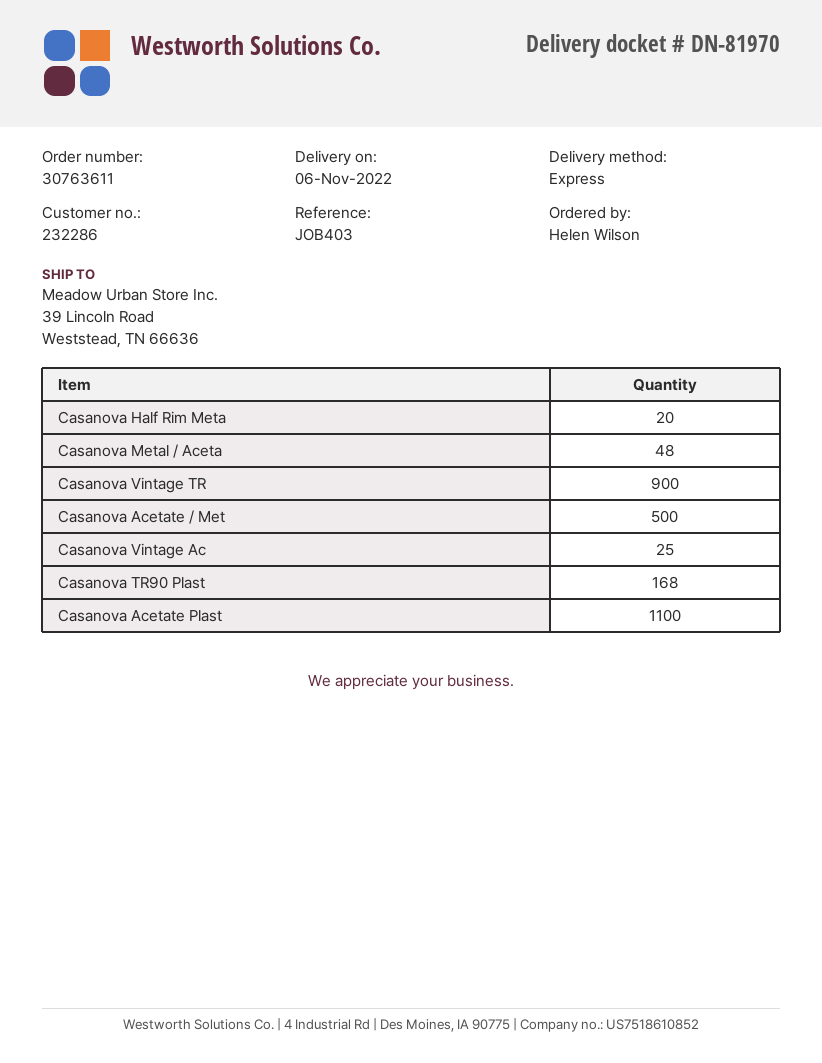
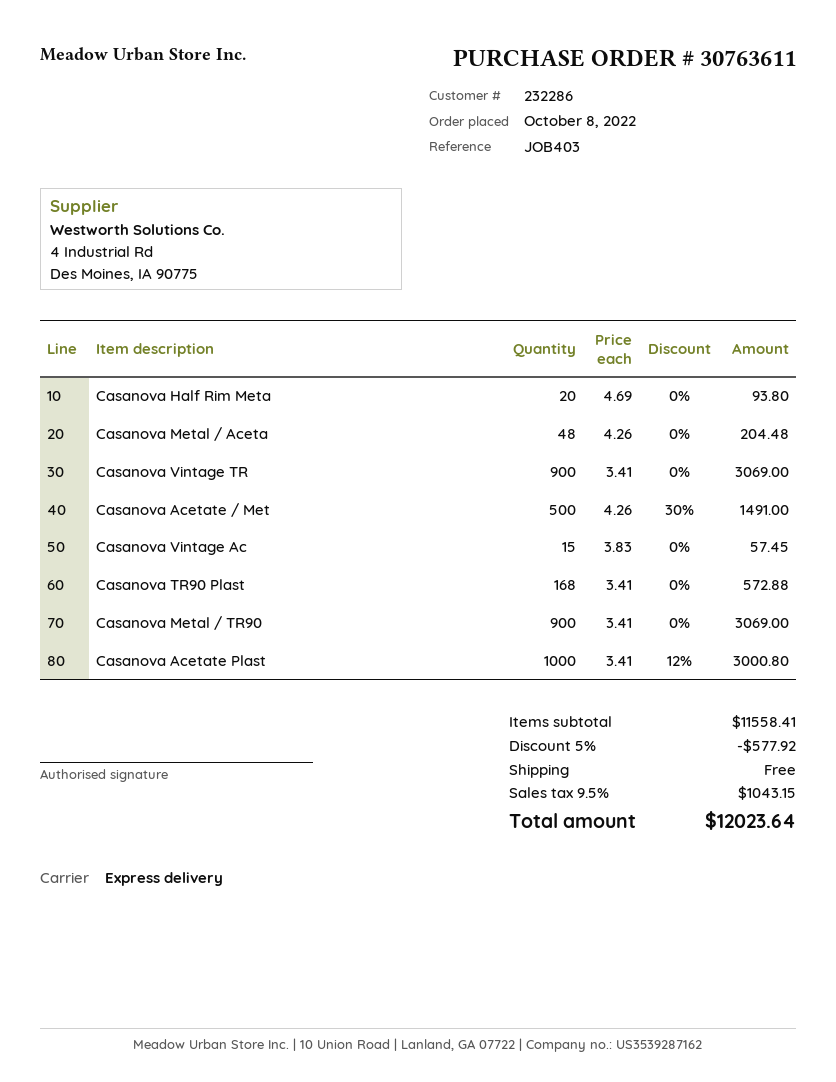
Casanova Vintage Ac: 25 -> 15
Casanova Acetate Plast: 1100 -> 1000
Casanova Metal / TR90: none -> 900

